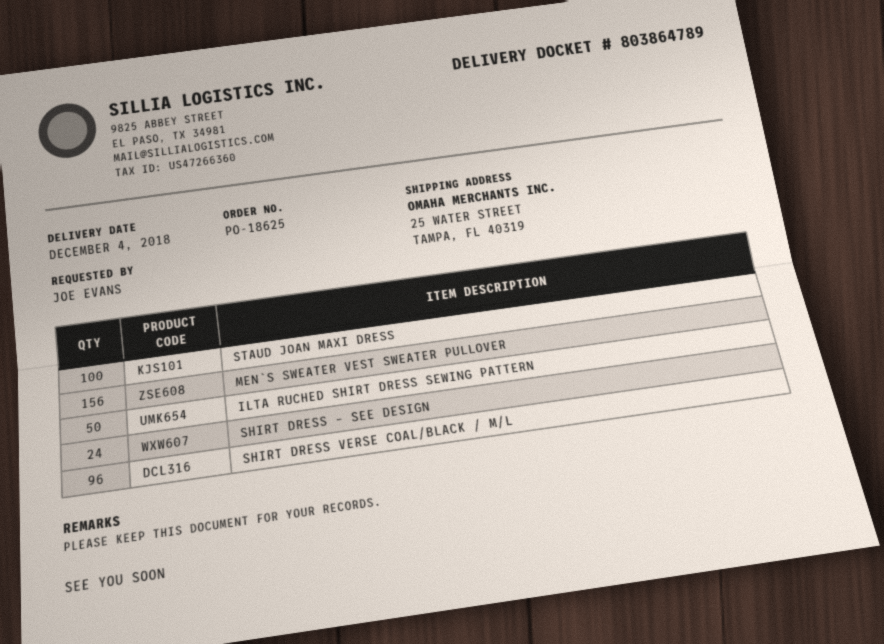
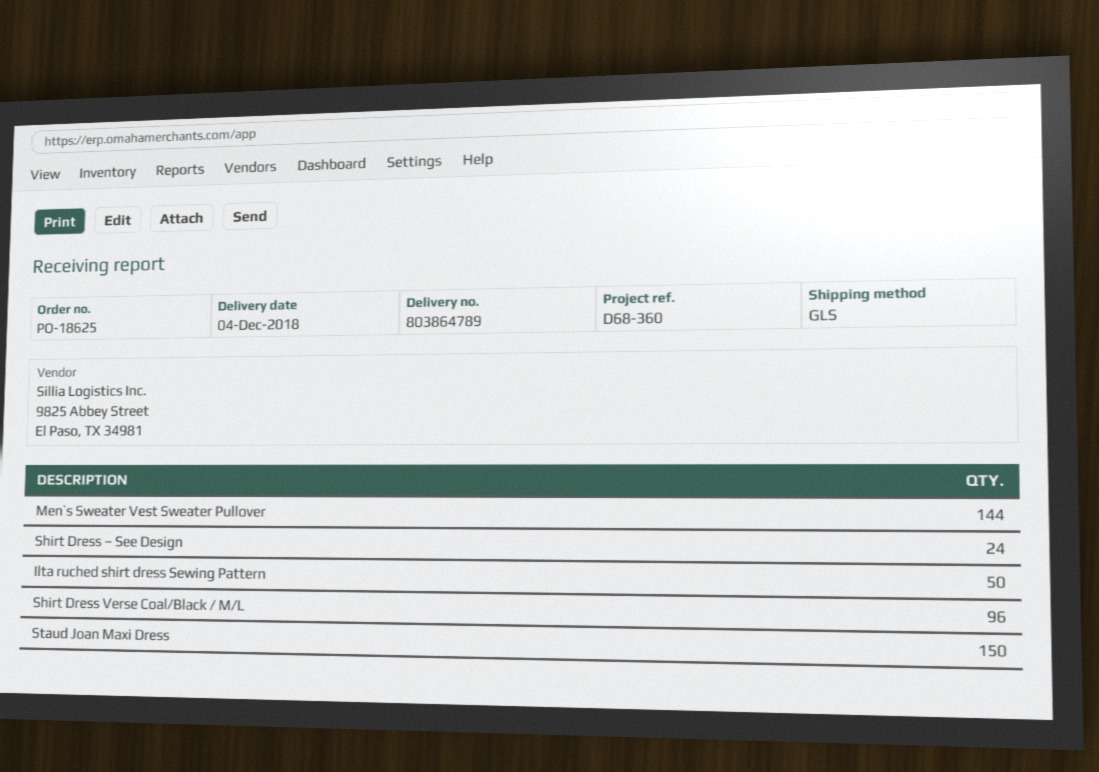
STAUD JOAN MAXI DRESS: 100 -> 150
MEN`S SWEATER VEST SWEATER PULLOVER: 156 -> 144

